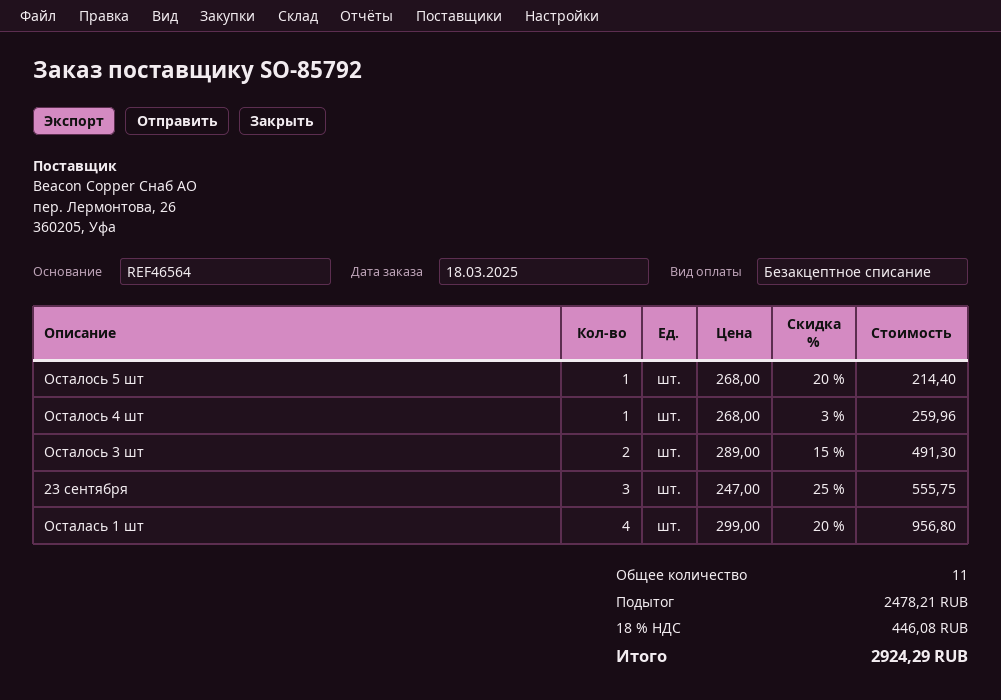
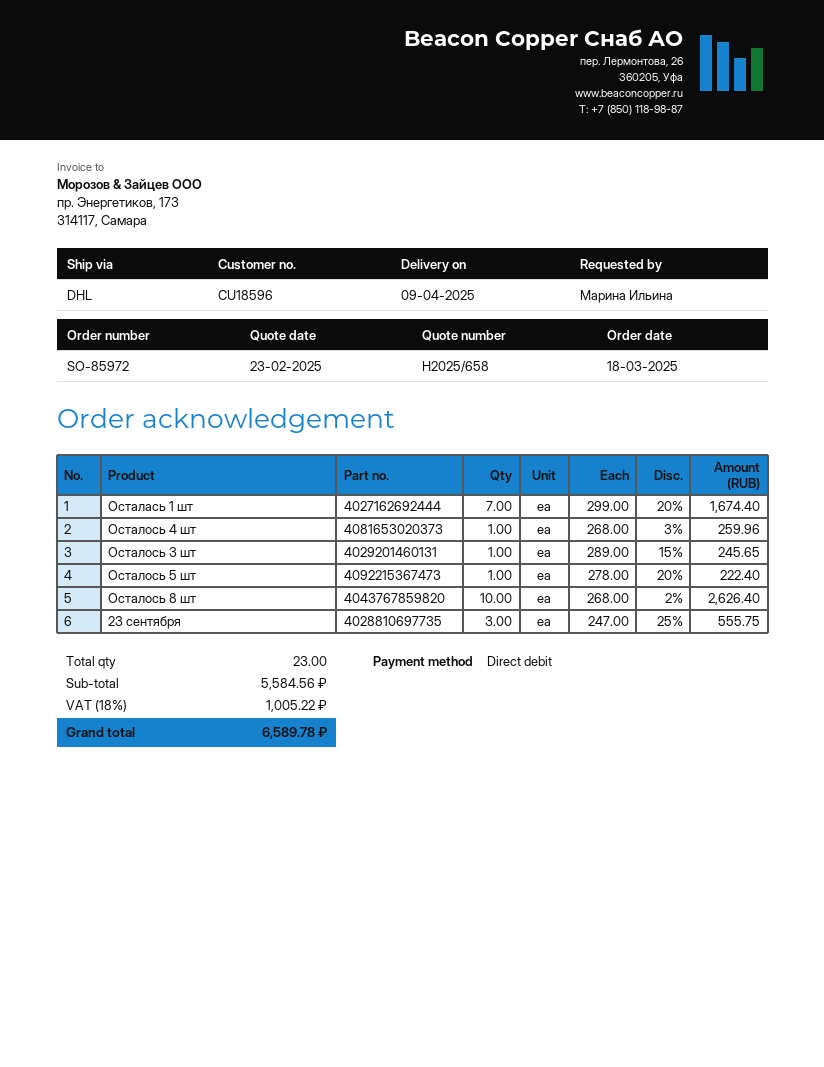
order number: SO-85792 -> SO-85972
Осталось 5 шт: 1 x 268.00 - 20% = 214.40 -> 1 x 278.00 - 20% = 222.40
Осталось 3 шт: 2 x 289.00 - 15% = 491.30 -> 1 x 289.00 - 15% = 245.65
Осталась 1 шт: 4 x 299.00 - 20% = 956.80 -> 7 x 299.00 - 20% = 1674.40
Осталось 8 шт: none -> 10 x 268.00 - 2% = 2626.40
total quantity: 11 -> 23
subtotal: 2478.21 -> 5584.56
tax: 18% = 446.08 -> 18% = 1005.22
total: 2924.29 -> 6589.78

